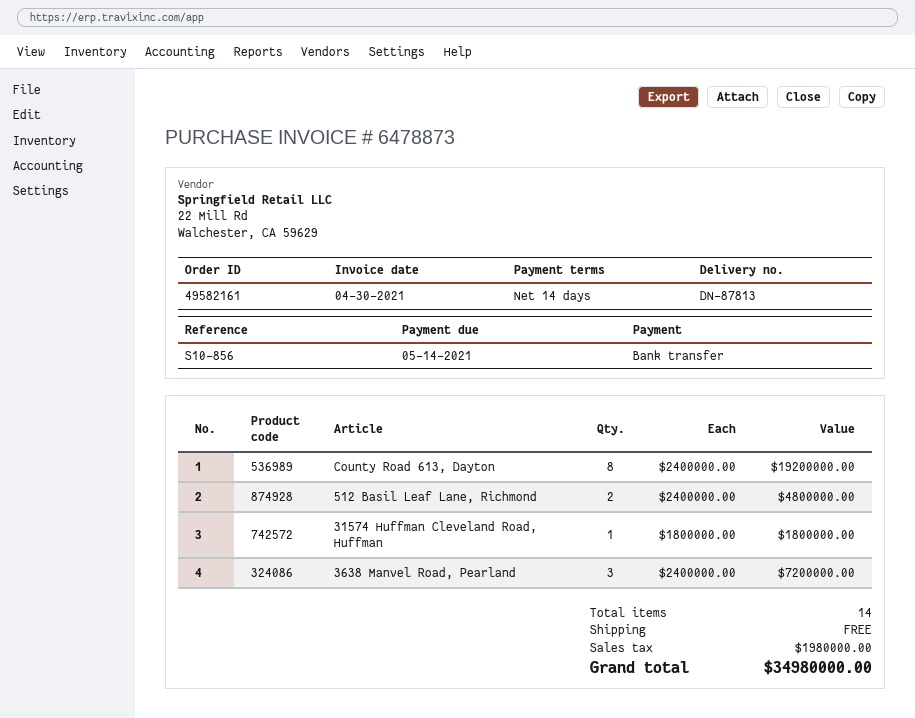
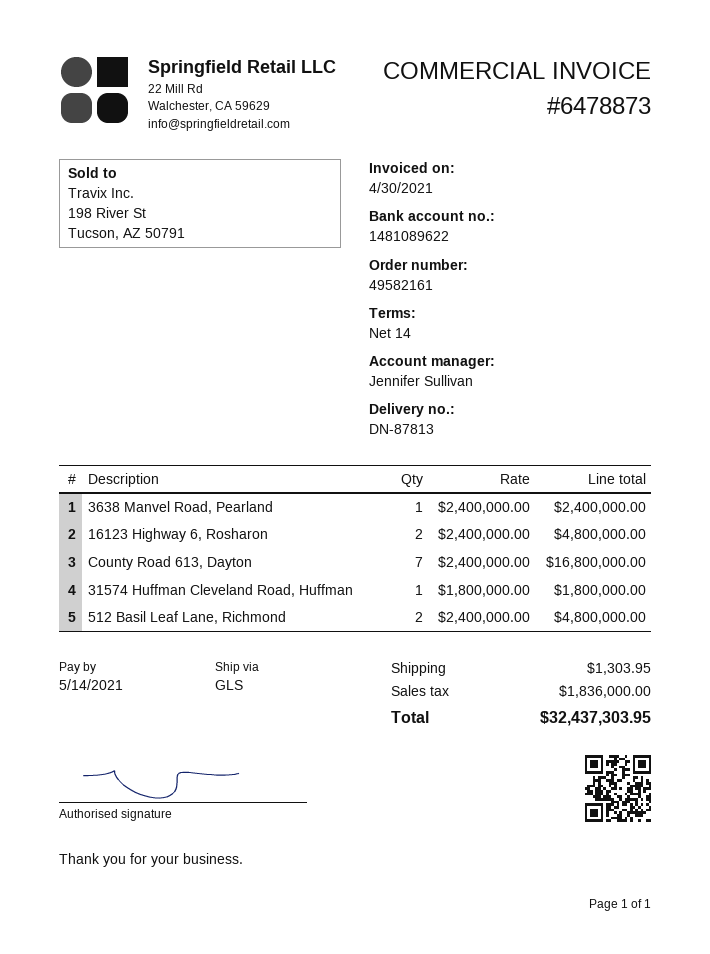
County Road 613, Dayton: 8 x 2400000.00 = 19200000.00 -> 7 x 2400000.00 = 16800000.00
3638 Manvel Road, Pearland: 3 x 2400000.00 = 7200000.00 -> 1 x 2400000.00 = 2400000.00
16123 Highway 6, Rosharon: none -> 2 x 2400000.00 = 4800000.00
shipping: 0.00 -> 1303.95
tax: 1980000.00 -> 1836000.00
total: 34980000.00 -> 32437303.95

